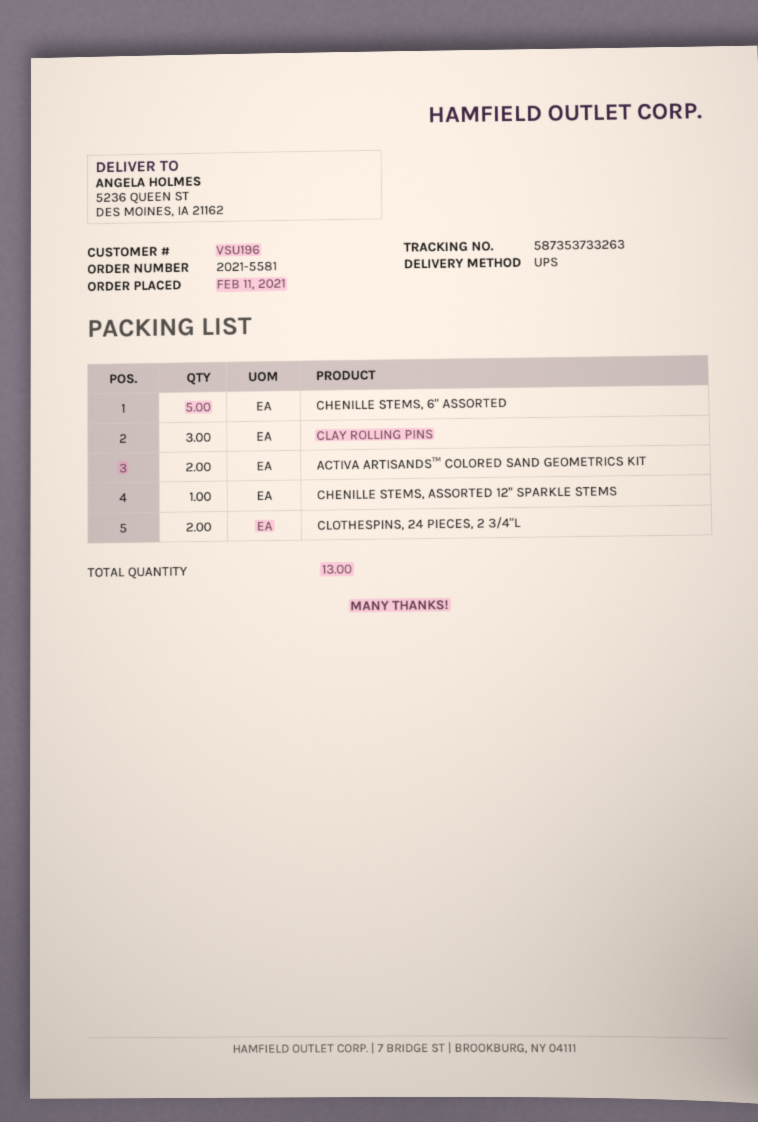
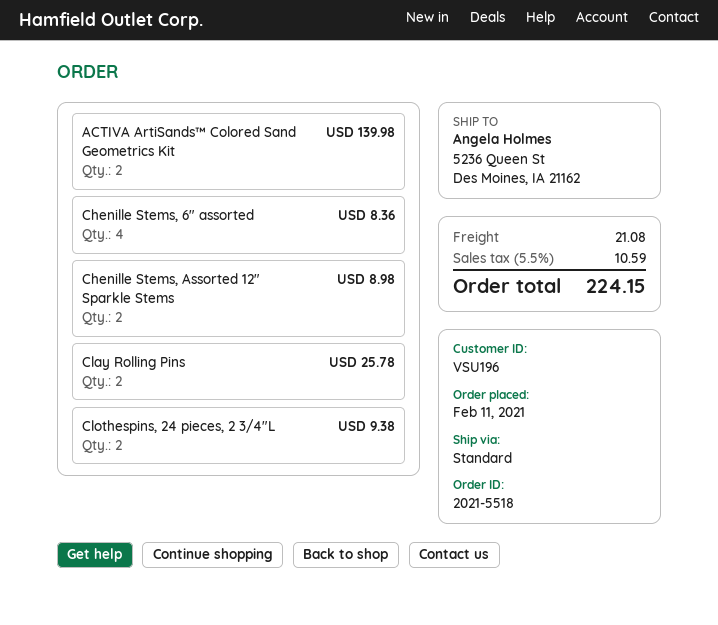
order number: 2021-5581 -> 2021-5518
shipping method: UPS -> standard
CHENILLE STEMS, 6" ASSORTED: 5 -> 4
CLAY ROLLING PINS: 3 -> 2
CHENILLE STEMS, ASSORTED 12" SPARKLE STEMS: 1 -> 2

